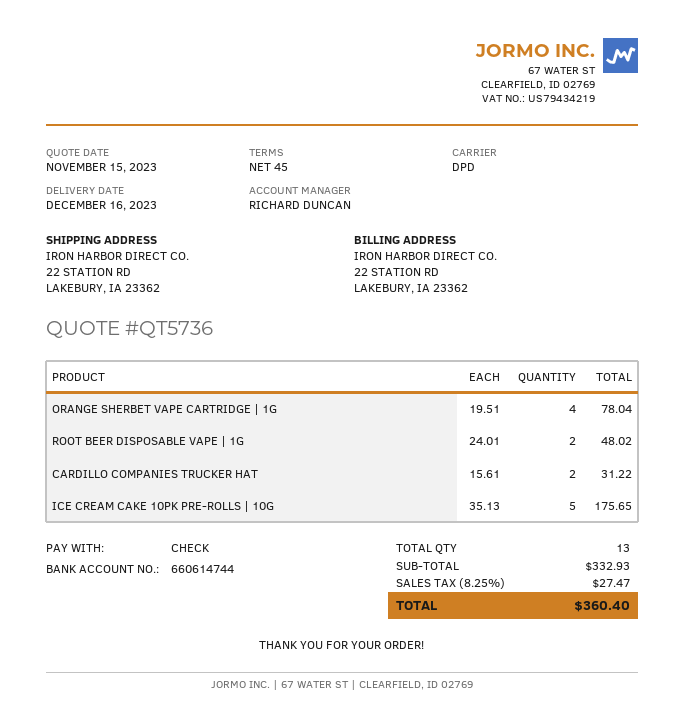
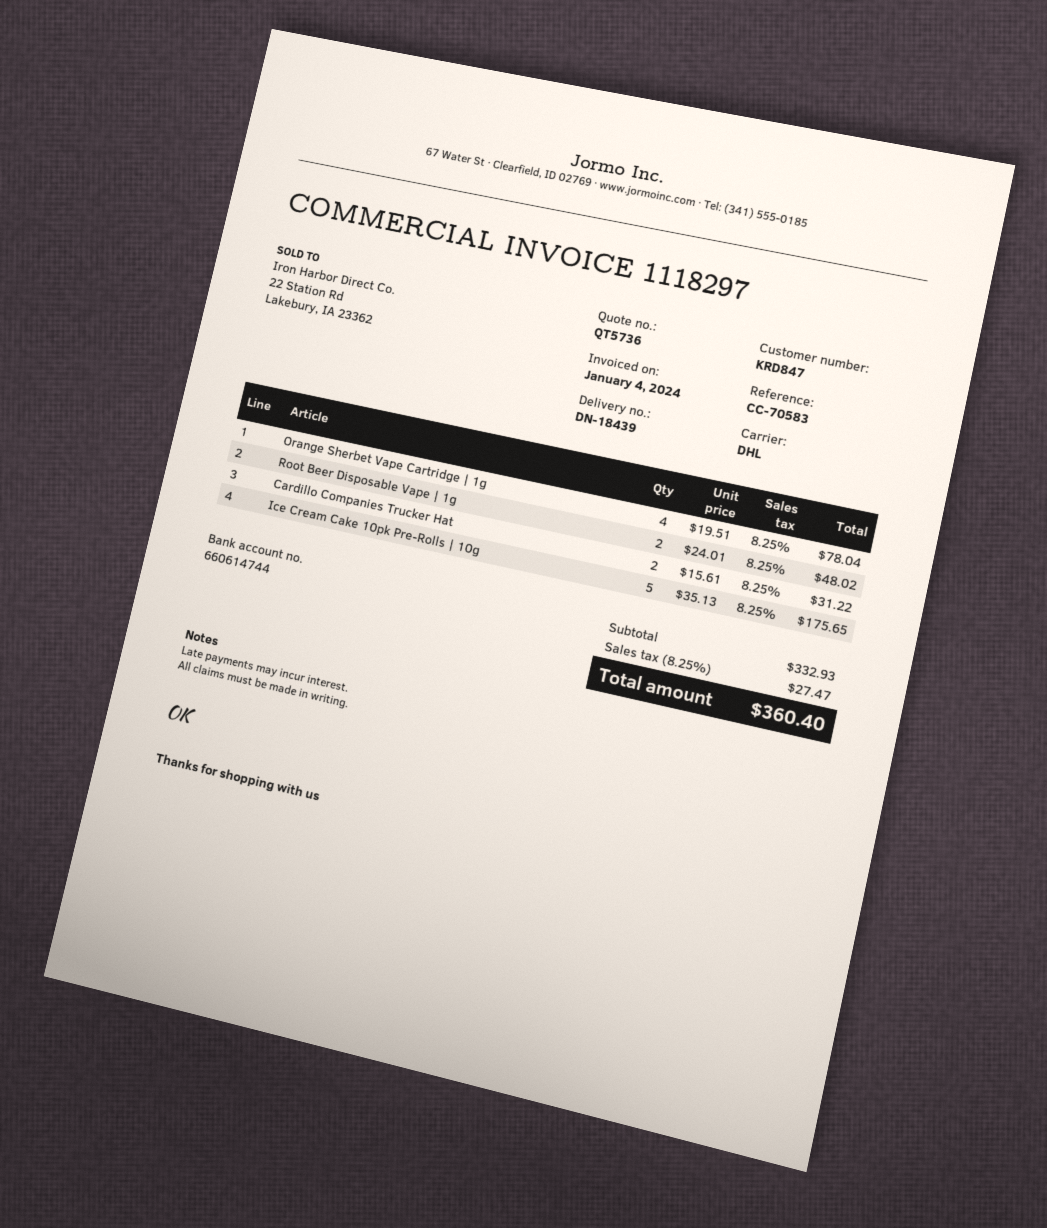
shipping method: DPD -> DHL

